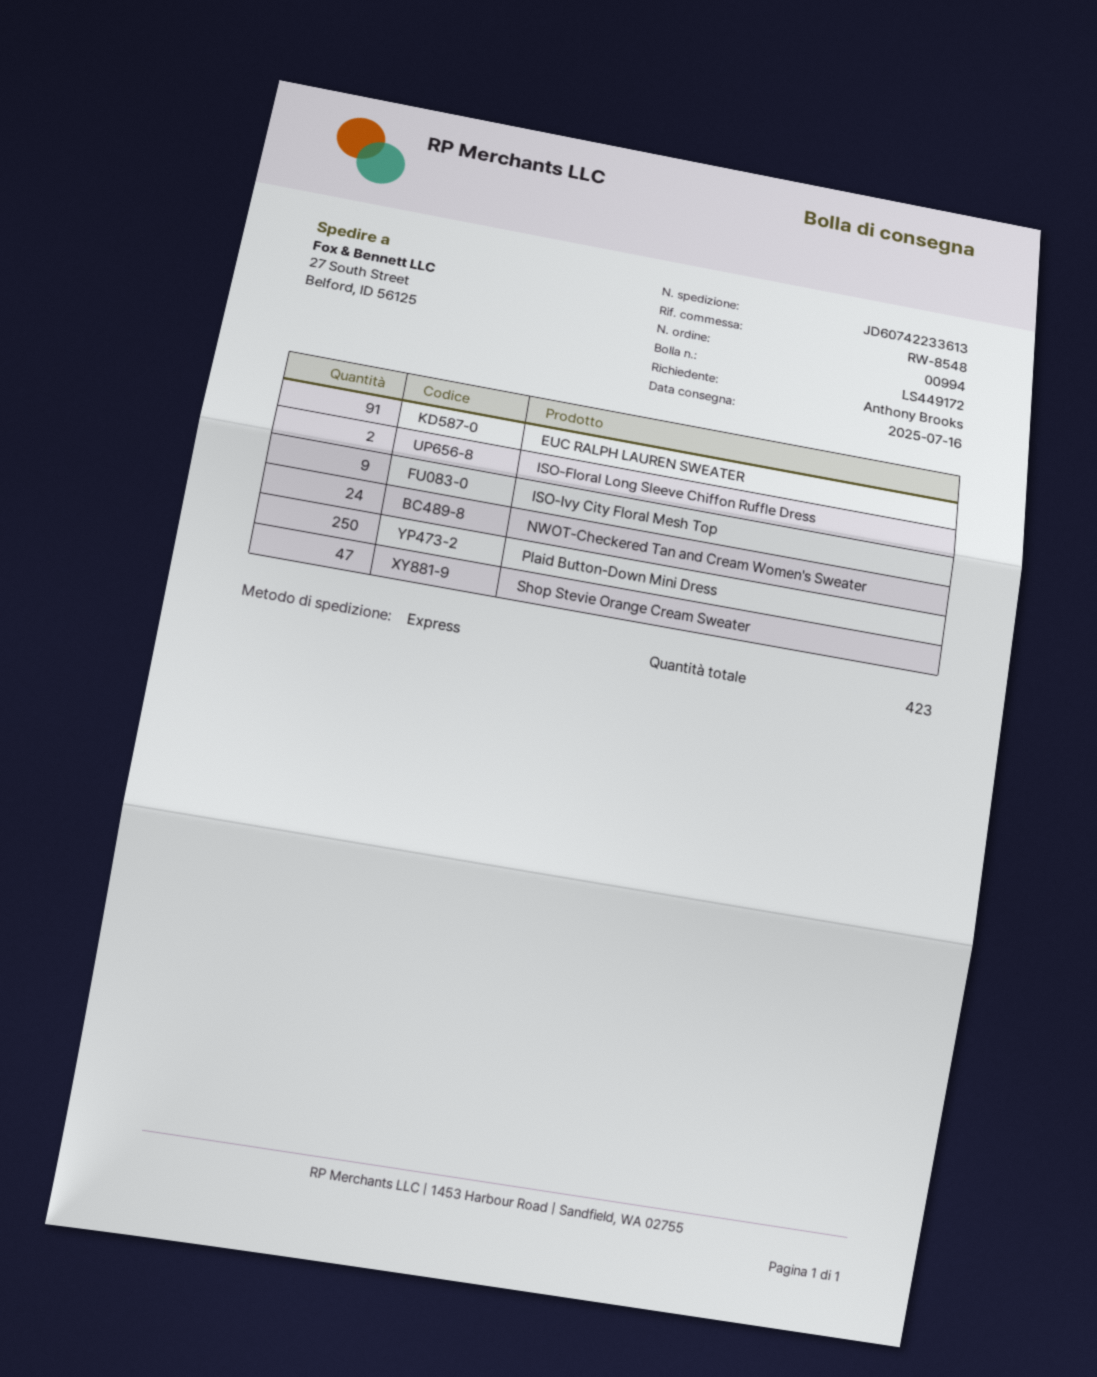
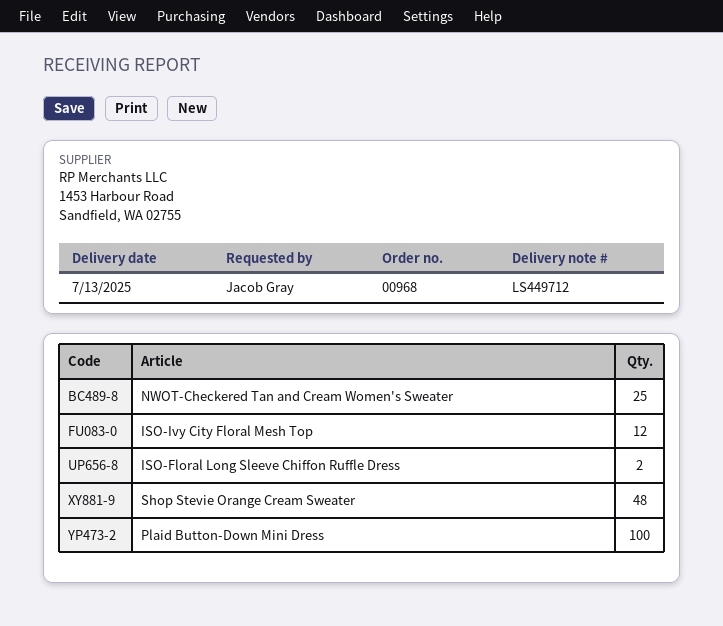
order number: 00994 -> 00968
delivery note number: LS449172 -> LS449712
delivery date: 2025-07-16 -> 2025-07-13
ordered by: Anthony Brooks -> Jacob Gray
EUC RALPH LAUREN SWEATER: 91 -> none
ISO-Ivy City Floral Mesh Top: 9 -> 12
NWOT-Checkered Tan and Cream Women's Sweater: 24 -> 25
Plaid Button-Down Mini Dress: 250 -> 100
Shop Stevie Orange Cream Sweater: 47 -> 48

